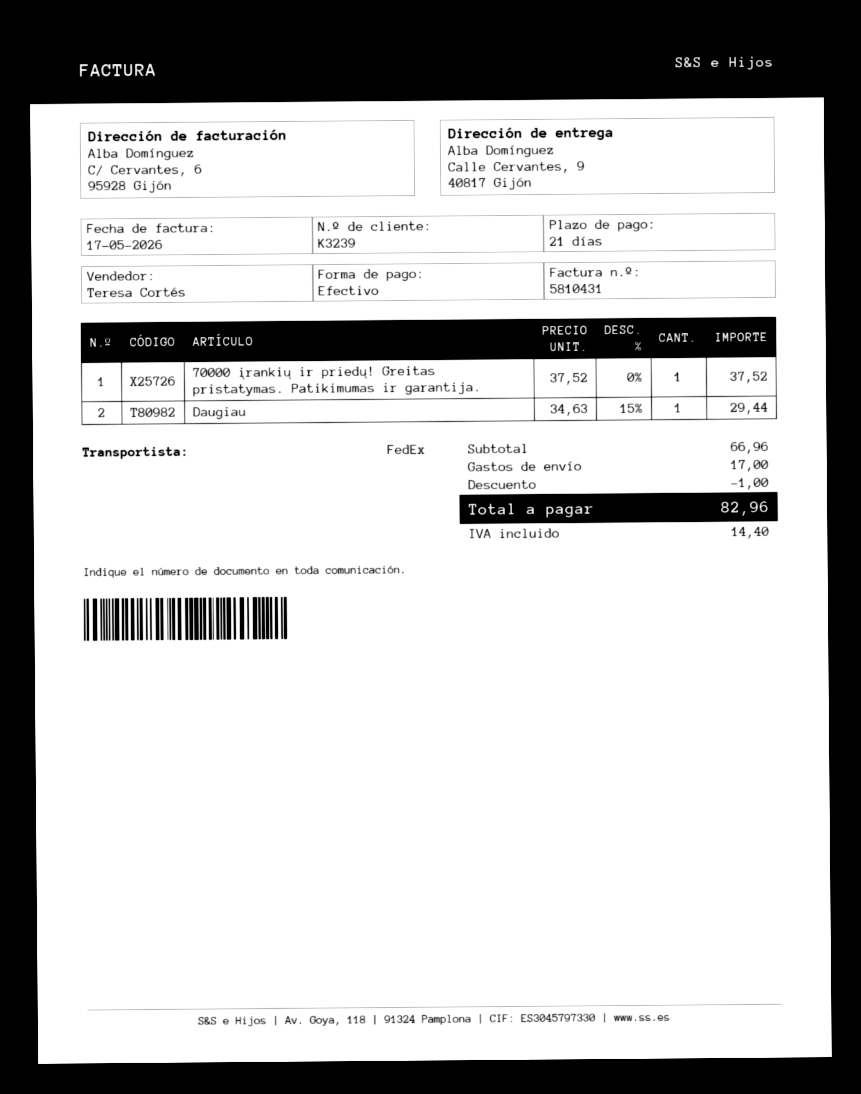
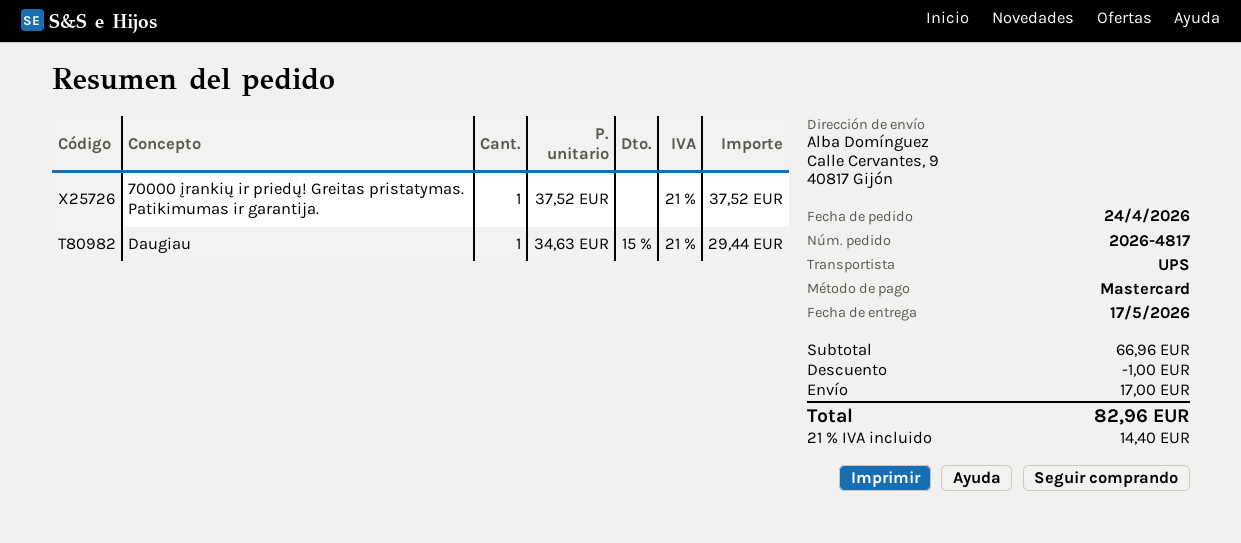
payment method: cash -> Mastercard
shipping method: FedEx -> UPS

